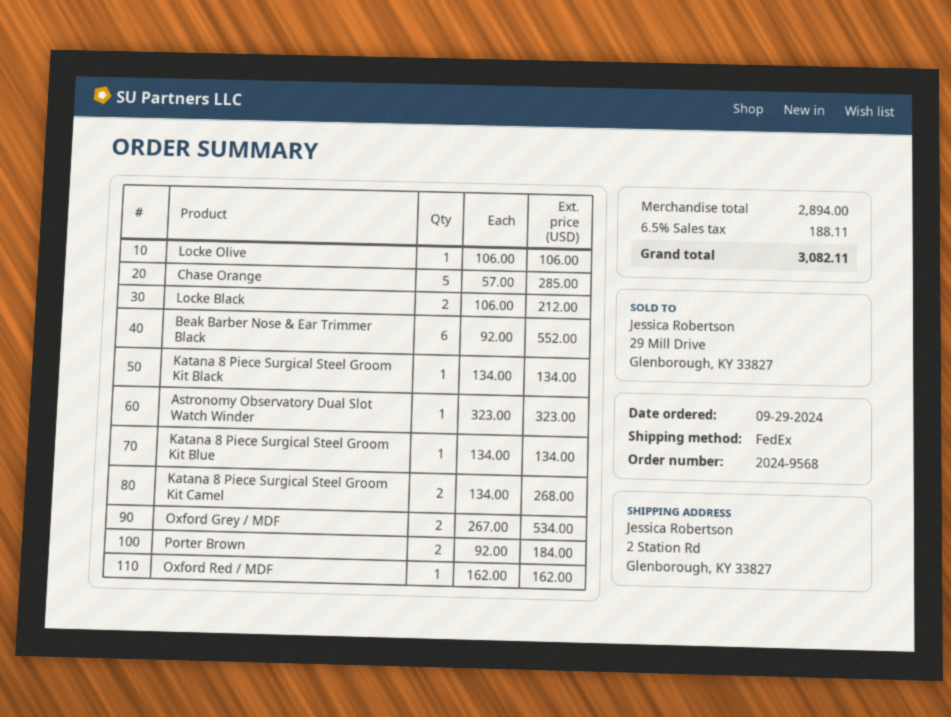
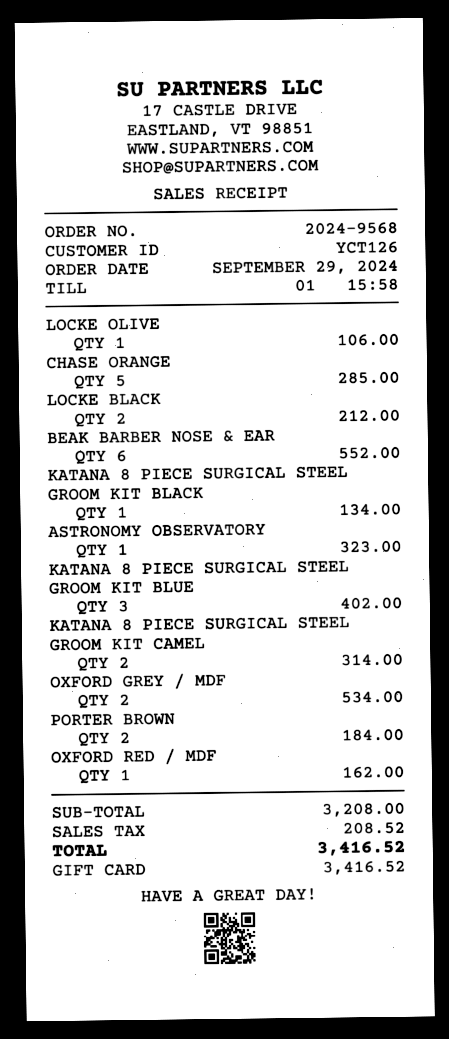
Katana 8 Piece Surgical Steel Groom Kit Blue: 1 for 134.00 -> 3 for 402.00
Katana 8 Piece Surgical Steel Groom Kit Camel: 2 for 268.00 -> 2 for 314.00
subtotal: 2894.00 -> 3208.00
tax: 188.11 -> 208.52
total: 3082.11 -> 3416.52

